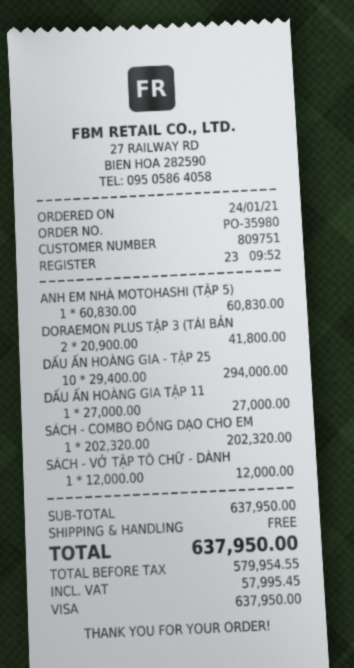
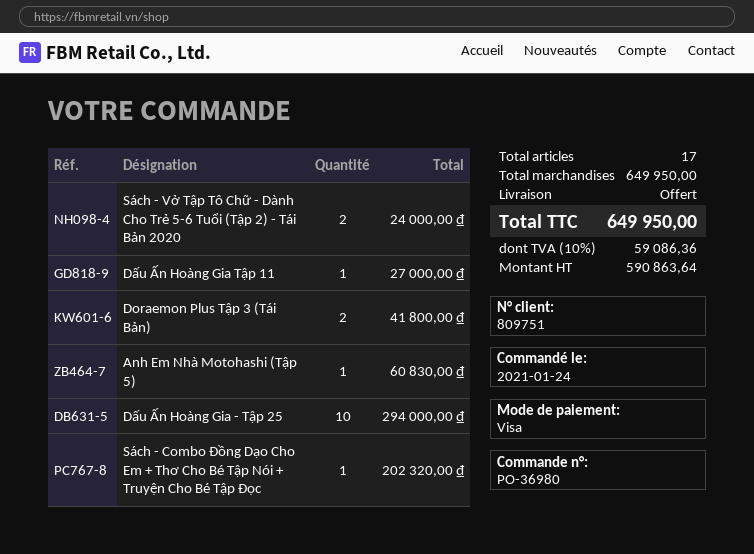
order number: PO-35980 -> PO-36980
SÁCH - VỞ TẬP TÔ CHỮ - DÀNH: 1 for 12000.00 -> 2 for 24000.00
subtotal: 637950.00 -> 649950.00
net: 579954.55 -> 590863.64
tax: 57995.45 -> 59086.36
total: 637950.00 -> 649950.00

